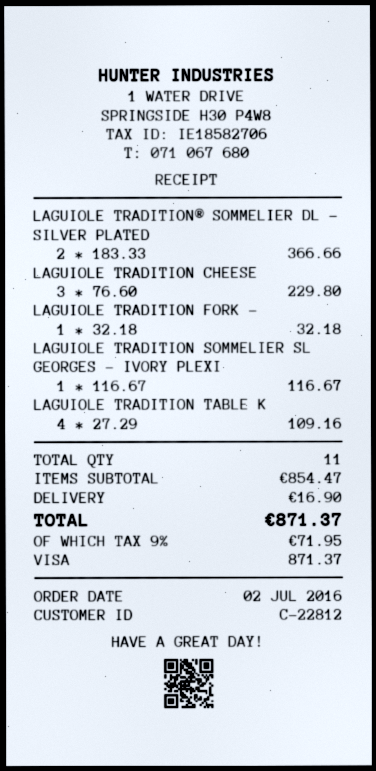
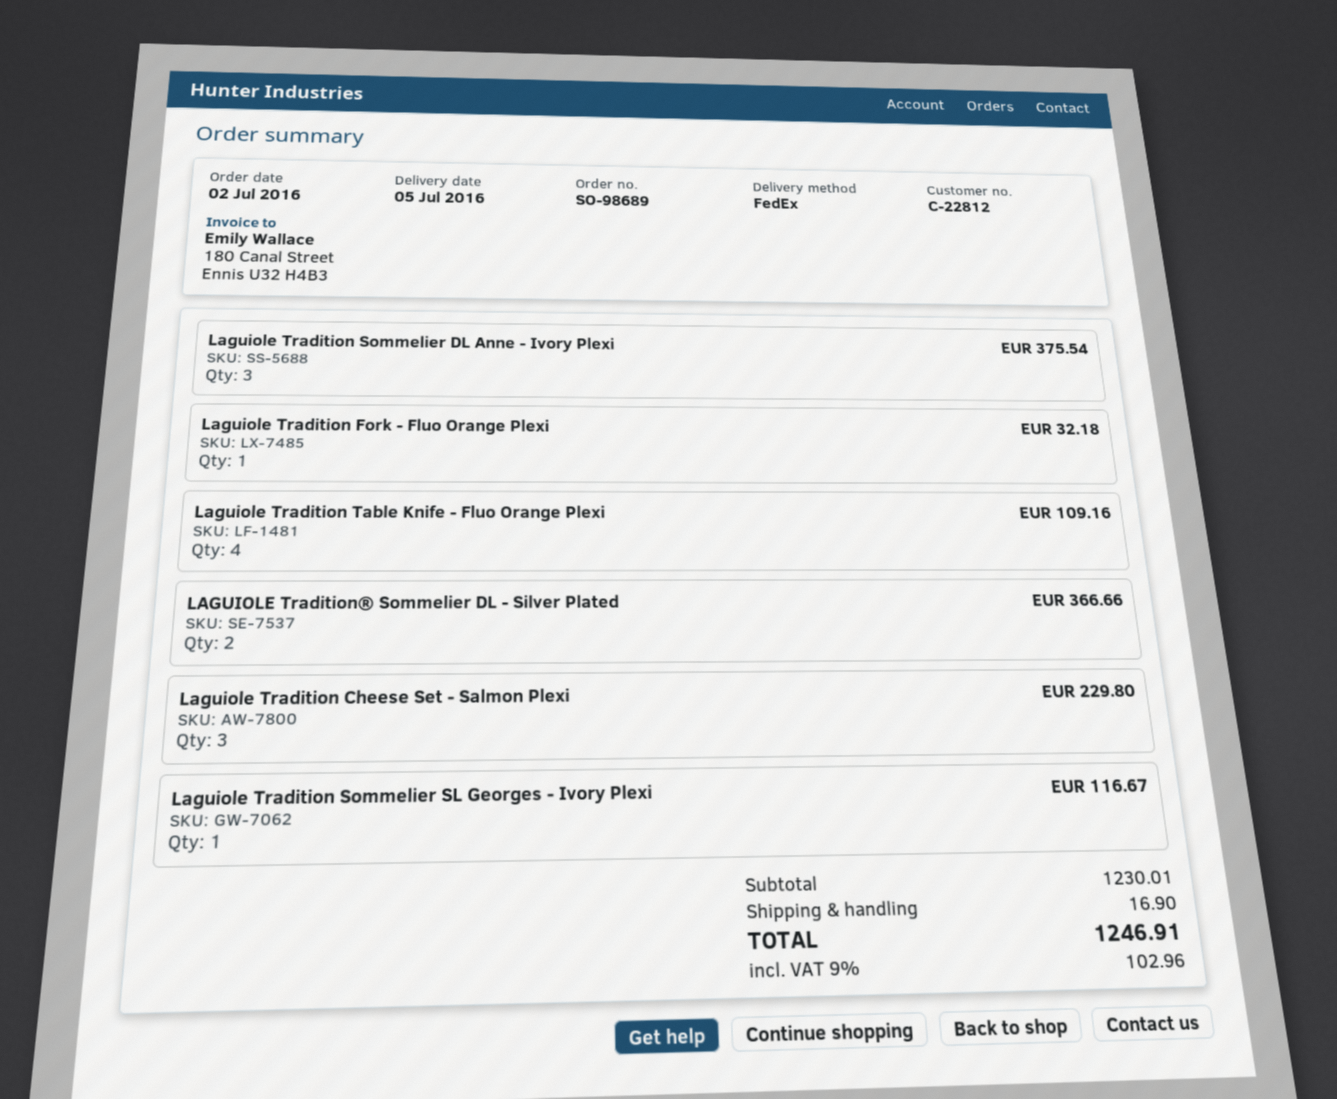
Laguiole Tradition Sommelier DL Anne - Ivory Plexi: none -> 3 for 375.54
subtotal: 854.47 -> 1230.01
tax: 9% = 71.95 -> 9% = 102.96
total: 871.37 -> 1246.91

